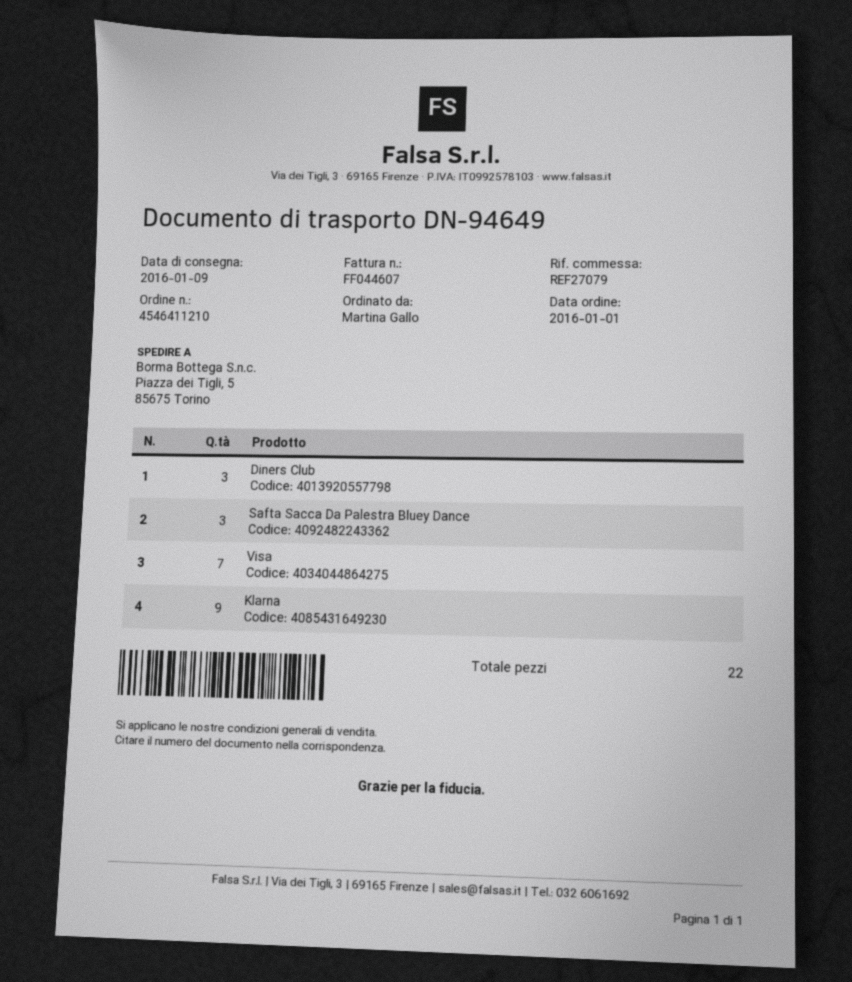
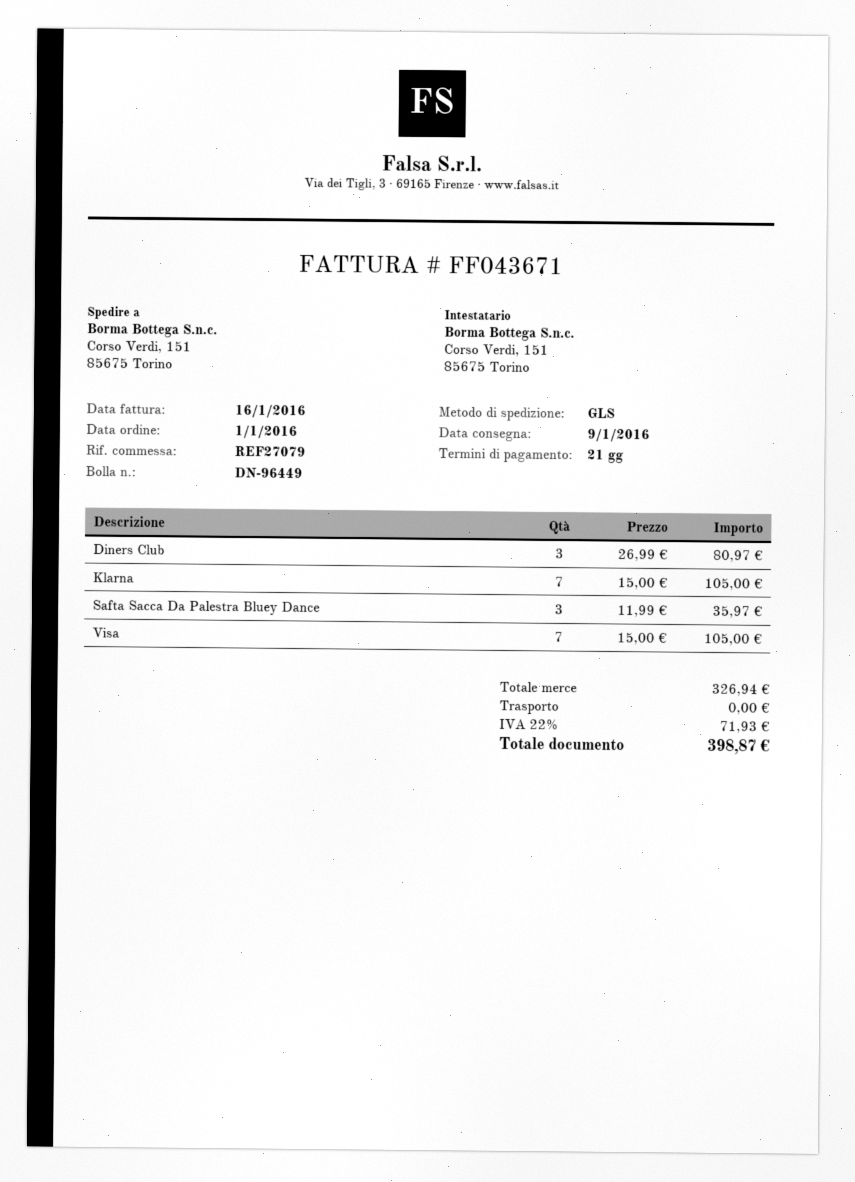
delivery note number: DN-94649 -> DN-96449
invoice number: FF044607 -> FF043671
ship to: Piazza dei Tigli, 5, 85675 Torino -> Corso Verdi, 151, 85675 Torino
Klarna: 9 -> 7

